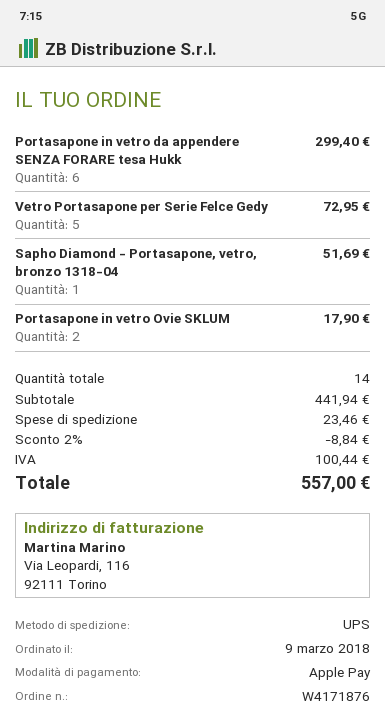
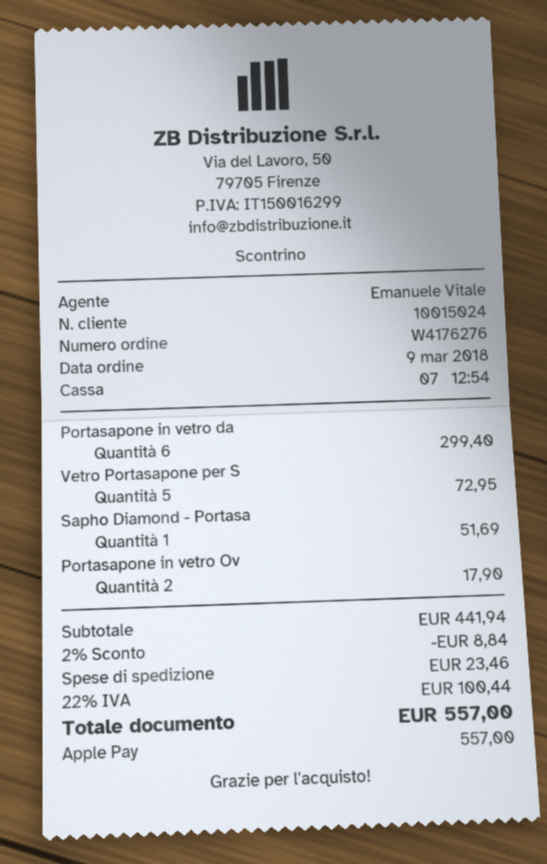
order number: W4171876 -> W4176276

